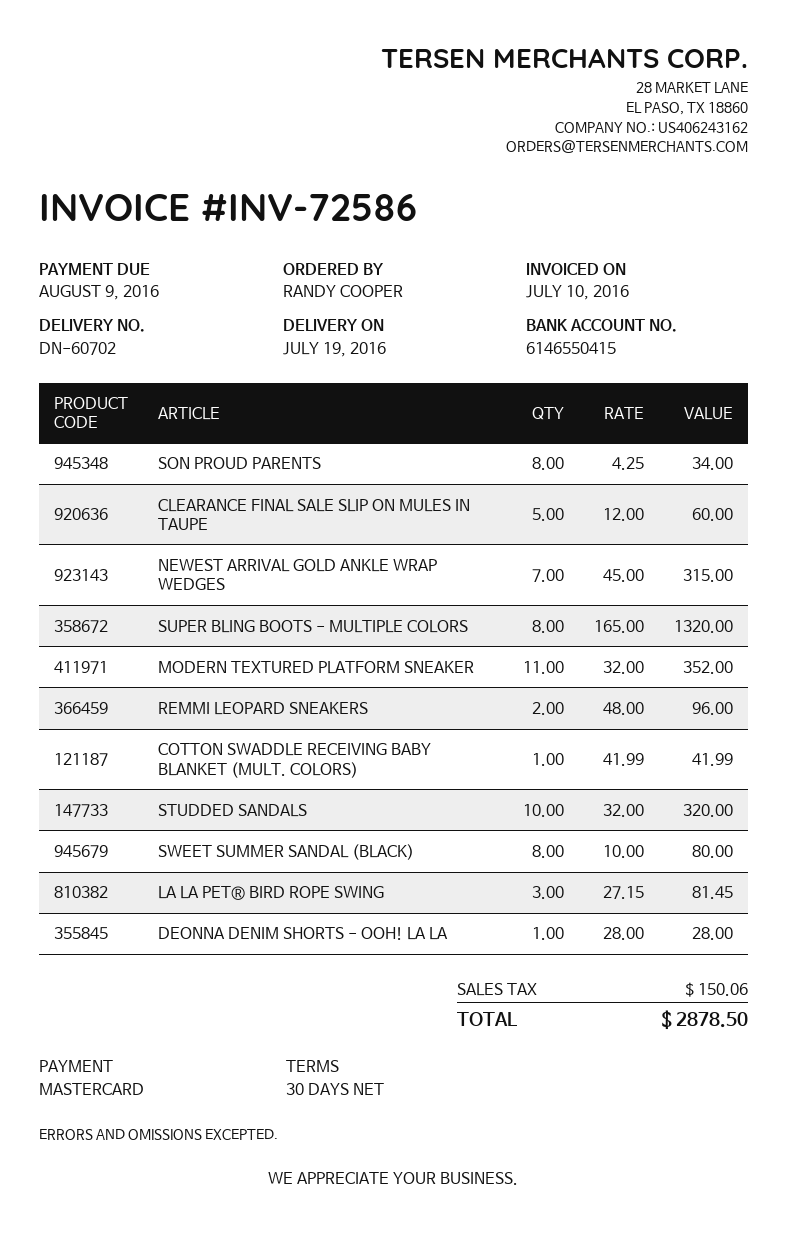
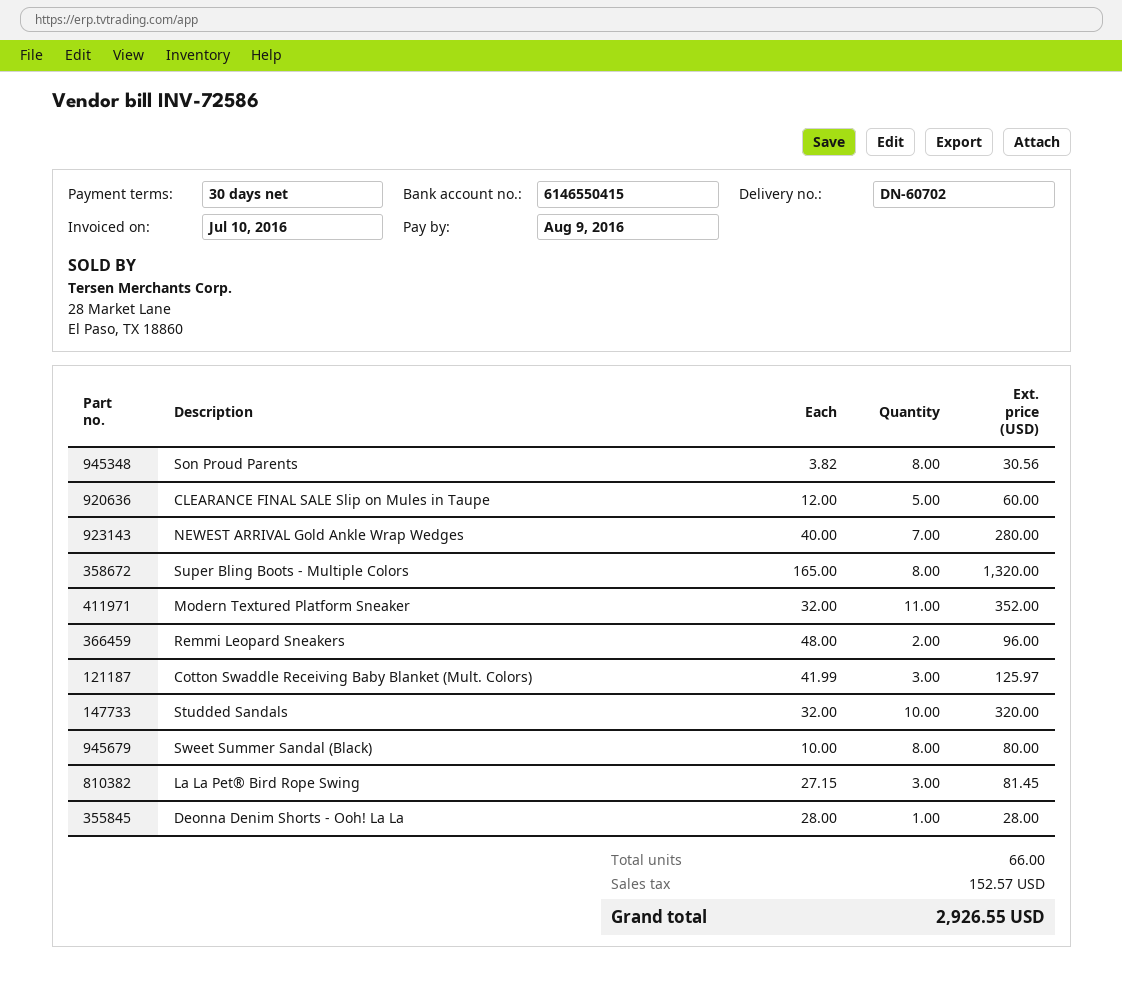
SON PROUD PARENTS: 8 x 4.25 = 34.00 -> 8 x 3.82 = 30.56
NEWEST ARRIVAL GOLD ANKLE WRAP WEDGES: 7 x 45.00 = 315.00 -> 7 x 40.00 = 280.00
COTTON SWADDLE RECEIVING BABY BLANKET (MULT. COLORS): 1 x 41.99 = 41.99 -> 3 x 41.99 = 125.97
tax: 150.06 -> 152.57
total: 2878.50 -> 2926.55

